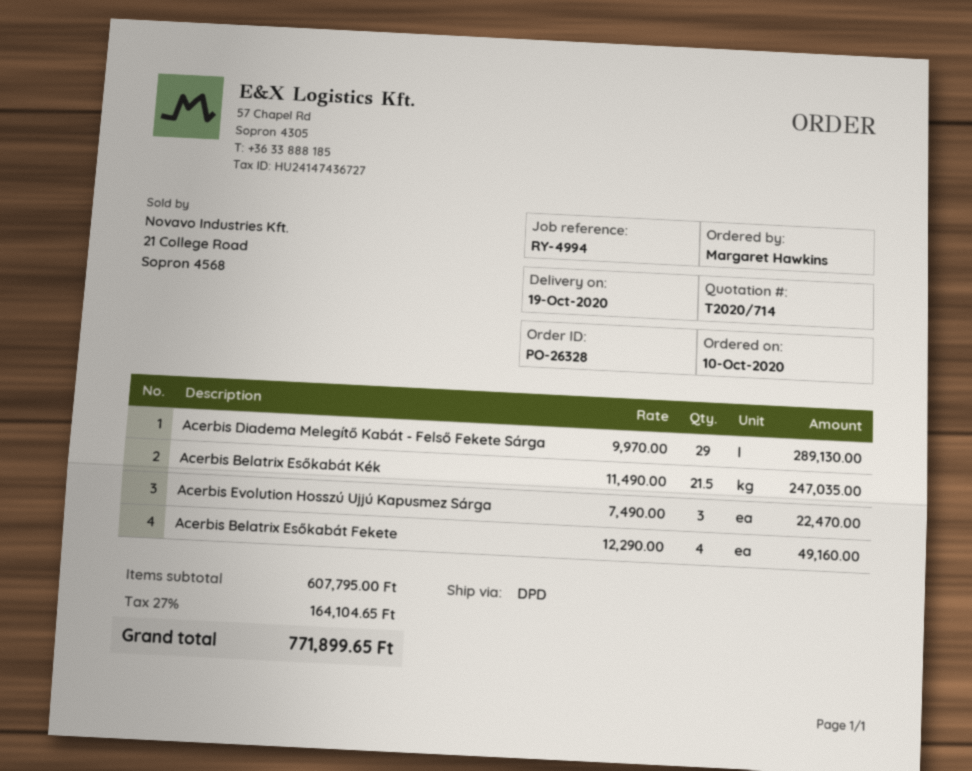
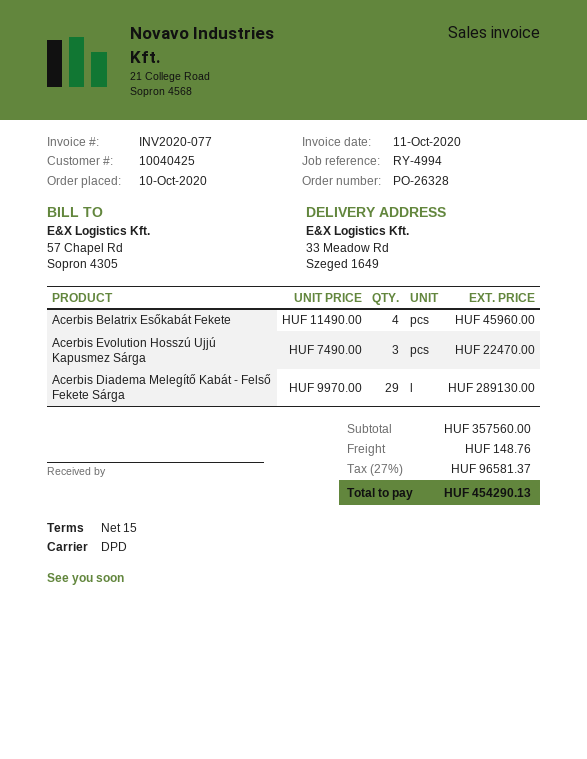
Acerbis Belatrix Esőkabát Kék: 21.5 x 11490.00 = 247035.00 -> none
Acerbis Belatrix Esőkabát Fekete: 4 x 12290.00 = 49160.00 -> 4 x 11490.00 = 45960.00
subtotal: 607795.00 -> 357560.00
shipping: none -> 148.76
tax: 27% = 164104.65 -> 27% = 96581.37
total: 771899.65 -> 454290.13

